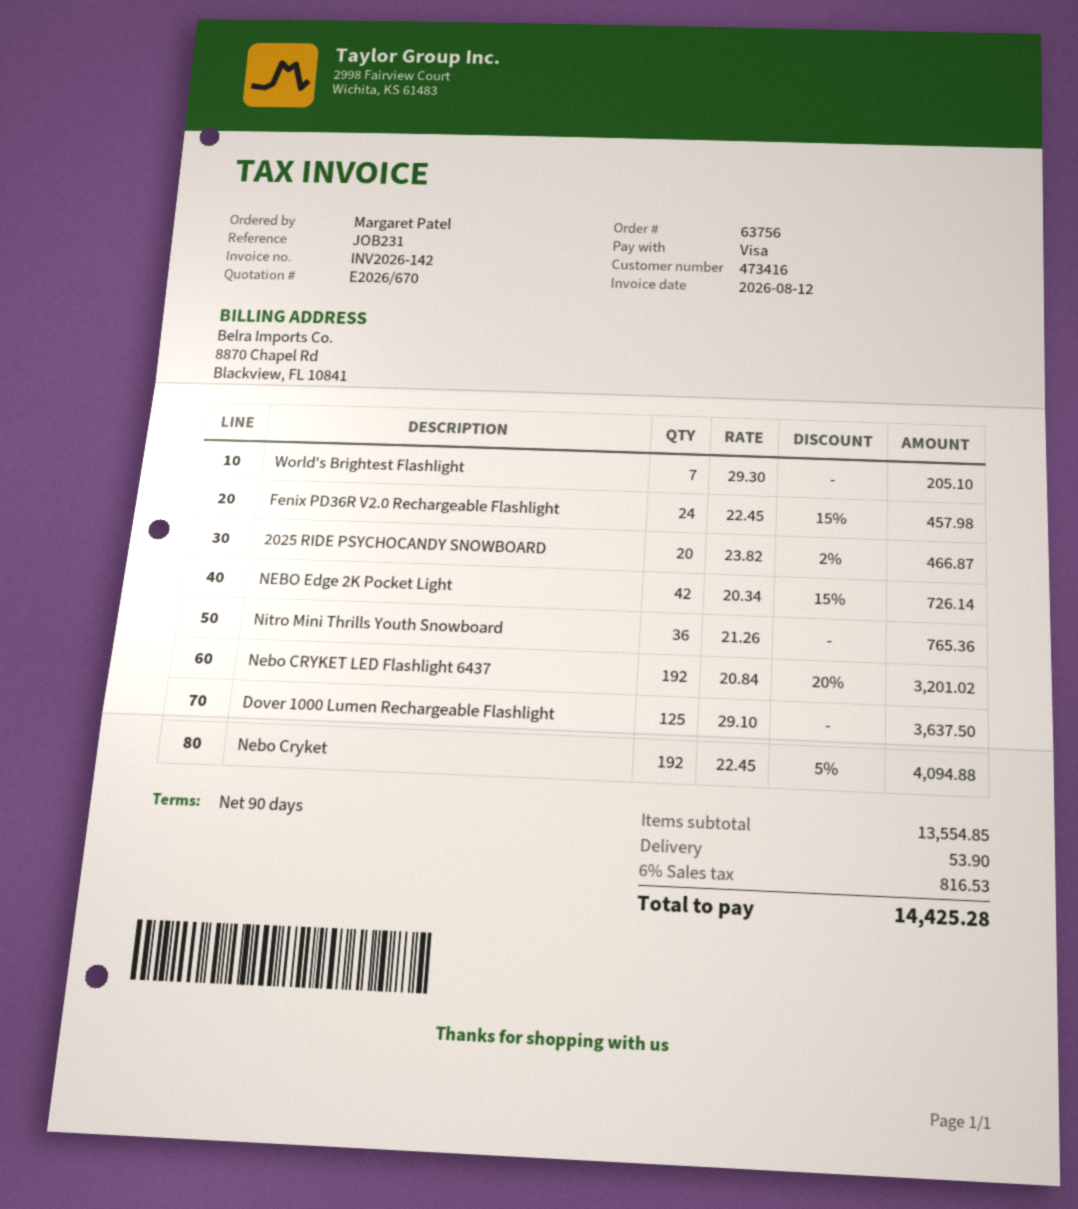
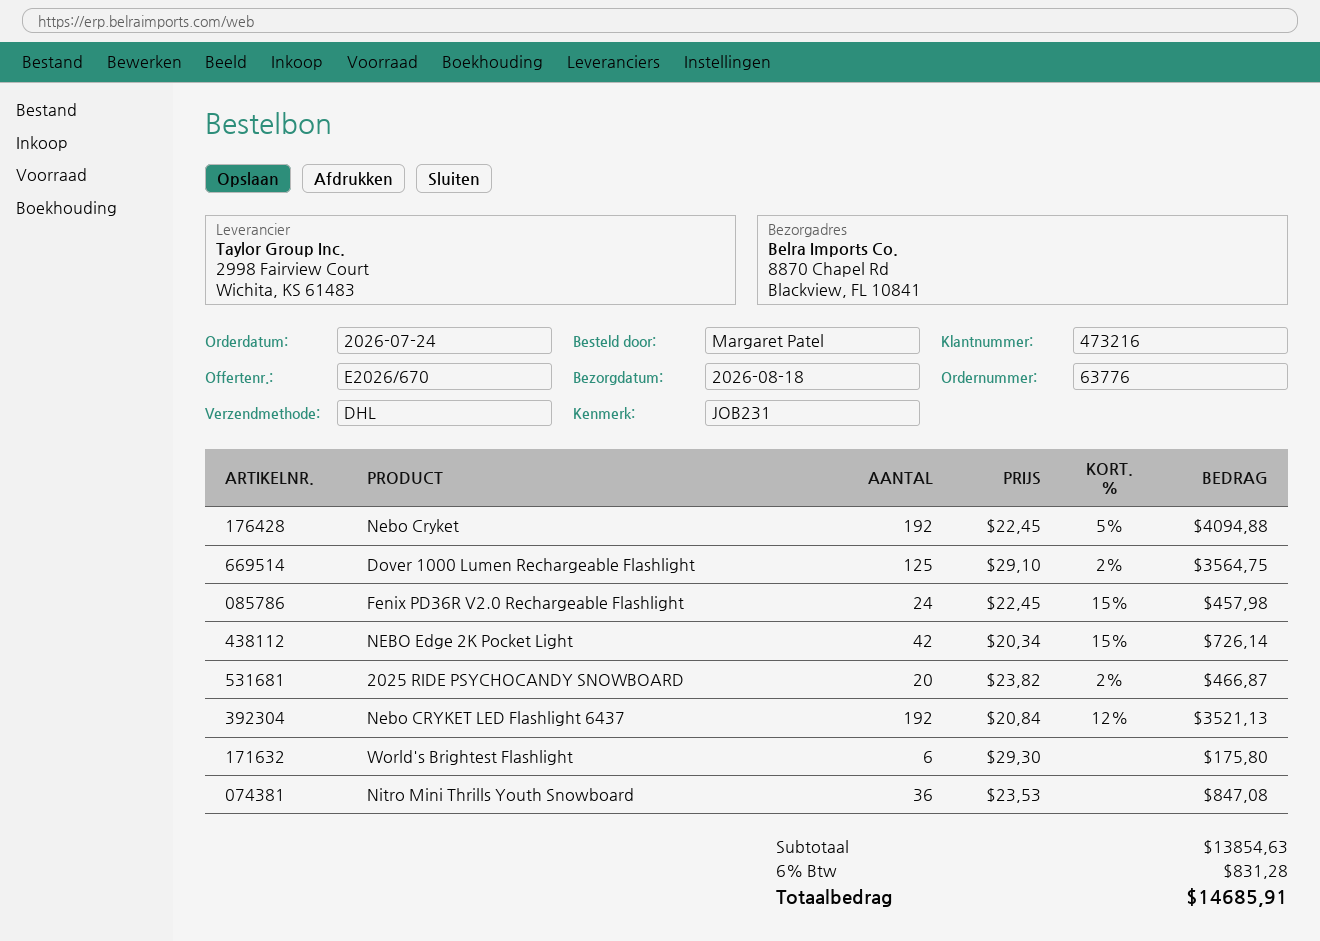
order number: 63756 -> 63776
customer number: 473416 -> 473216
World's Brightest Flashlight: 7 x 29.30 = 205.10 -> 6 x 29.30 = 175.80
Nitro Mini Thrills Youth Snowboard: 36 x 21.26 = 765.36 -> 36 x 23.53 = 847.08
Nebo CRYKET LED Flashlight 6437: 192 x 20.84 - 20% = 3201.02 -> 192 x 20.84 - 12% = 3521.13
Dover 1000 Lumen Rechargeable Flashlight: 125 x 29.10 = 3637.50 -> 125 x 29.10 - 2% = 3564.75
subtotal: 13554.85 -> 13854.63
shipping: 53.90 -> none
tax: 6% = 816.53 -> 6% = 831.28
total: 14425.28 -> 14685.91

